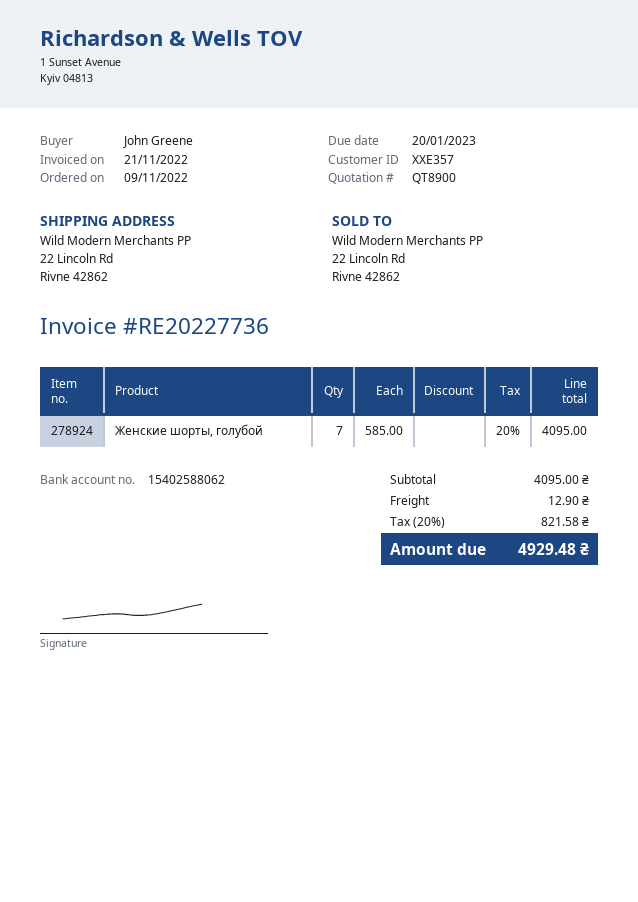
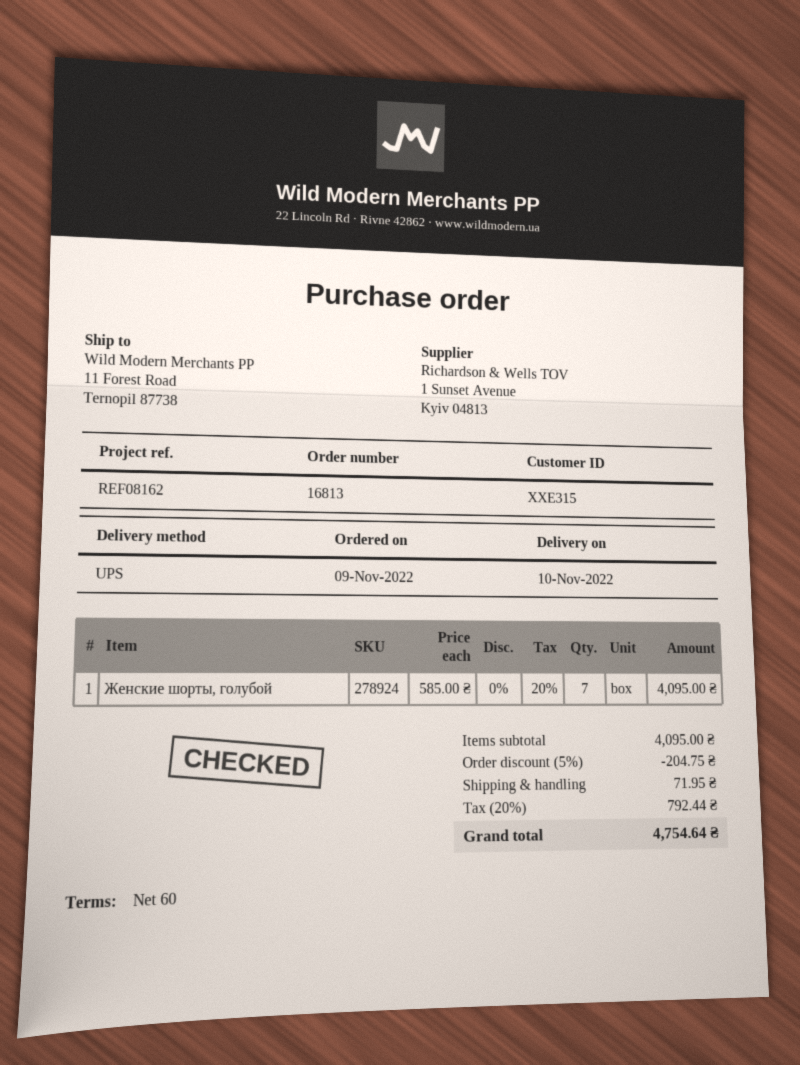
customer number: XXE357 -> XXE315
ship to: 22 Lincoln Rd, Rivne 42862 -> 11 Forest Road, Ternopil 87738
discount: none -> 5% = 204.75
shipping: 12.90 -> 71.95
tax: 20% = 821.58 -> 20% = 792.44
total: 4929.48 -> 4754.64

